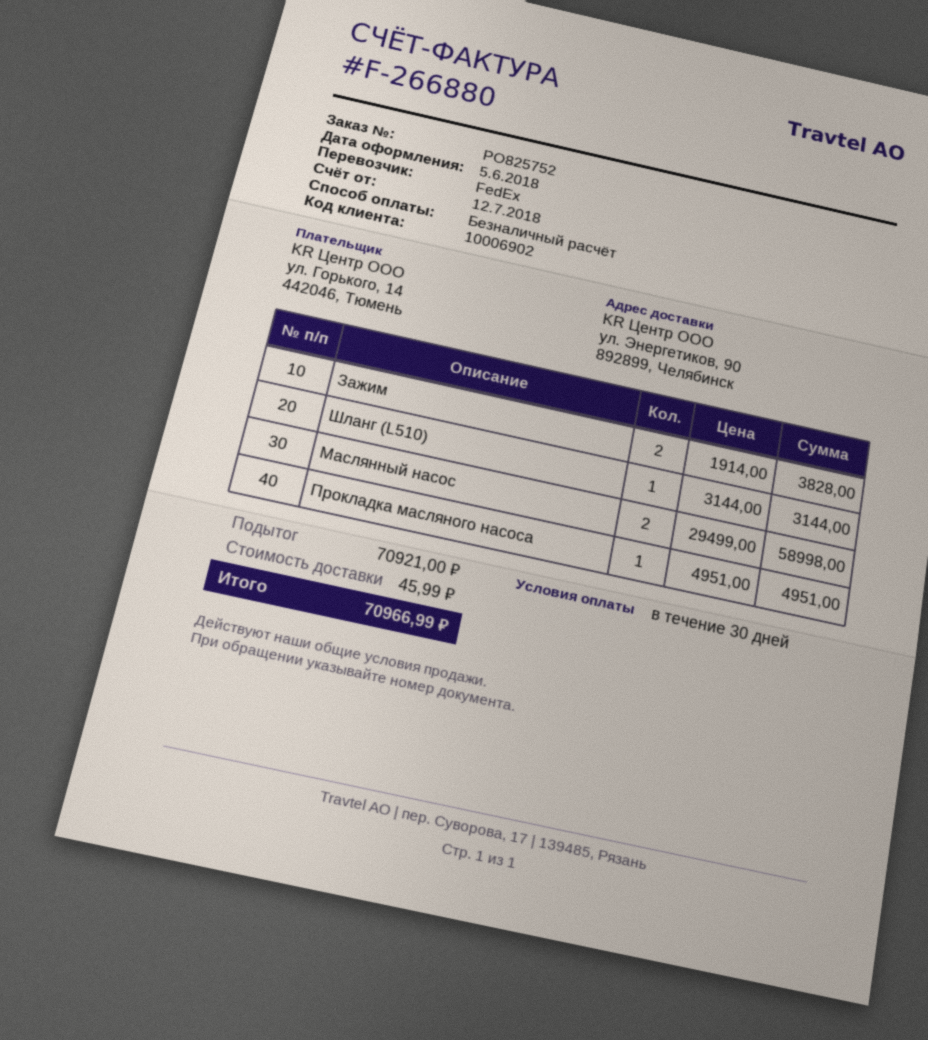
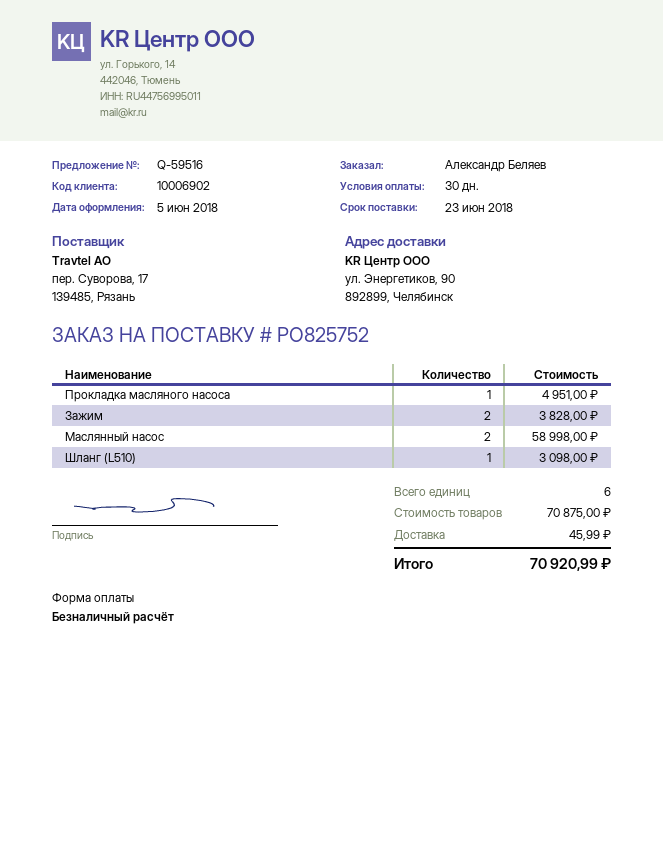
Шланг (L510): 1 for 3144.00 -> 1 for 3098.00
subtotal: 70921.00 -> 70875.00
total: 70966.99 -> 70920.99

